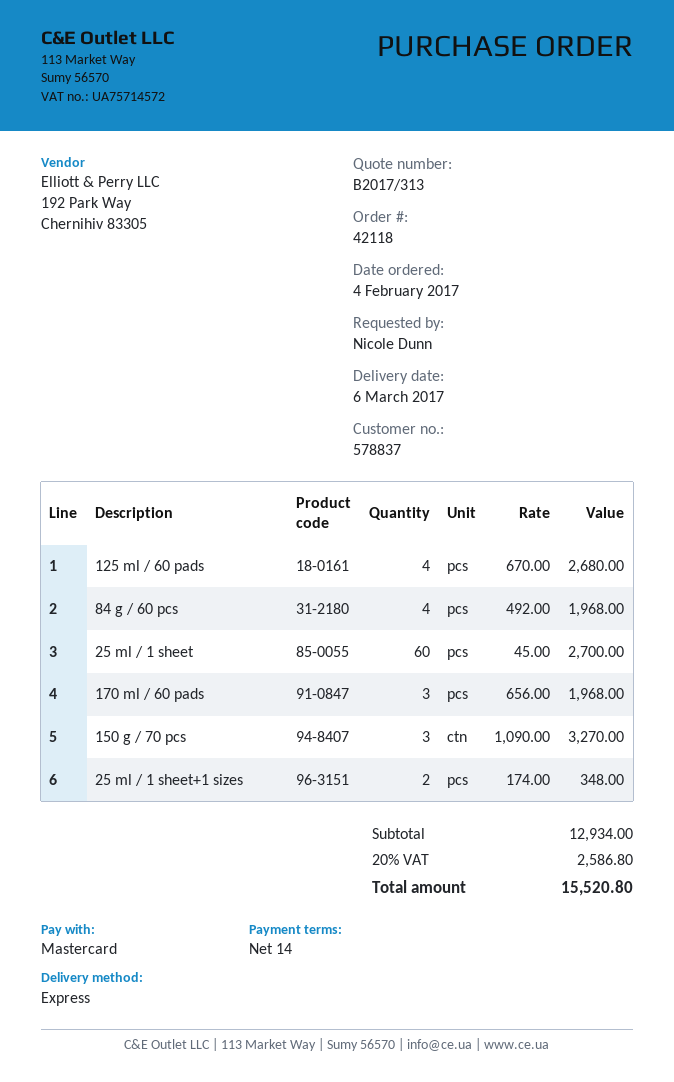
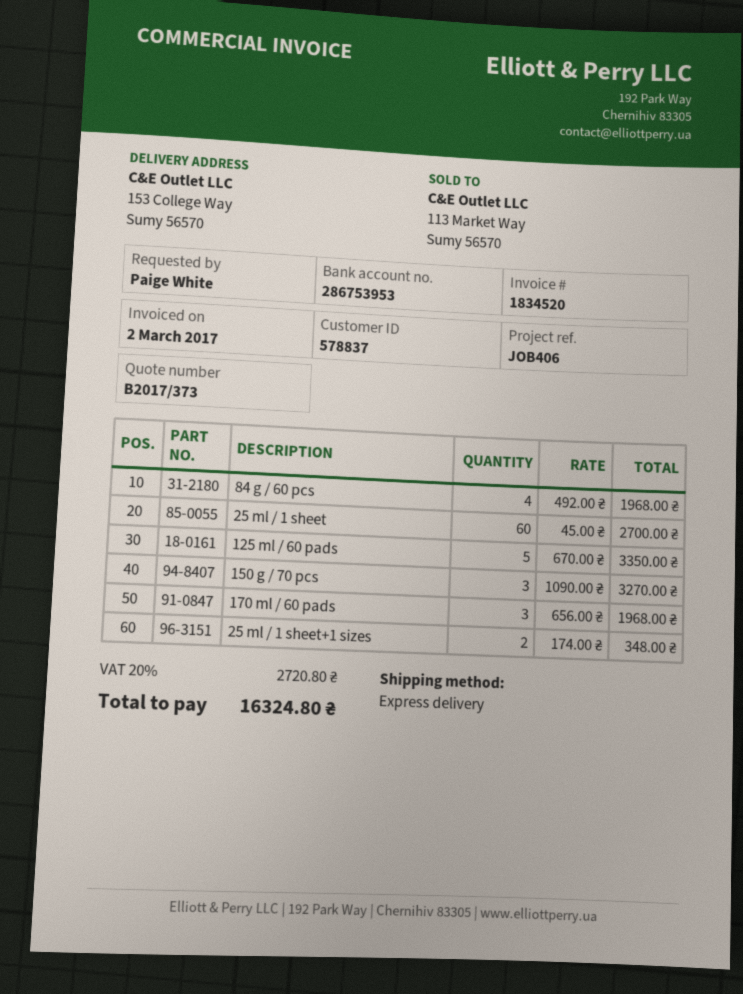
quote number: B2017/313 -> B2017/373
ordered by: Nicole Dunn -> Paige White
125 ml / 60 pads: 4 x 670.00 = 2680.00 -> 5 x 670.00 = 3350.00
tax: 20% = 2586.80 -> 20% = 2720.80
total: 15520.80 -> 16324.80

